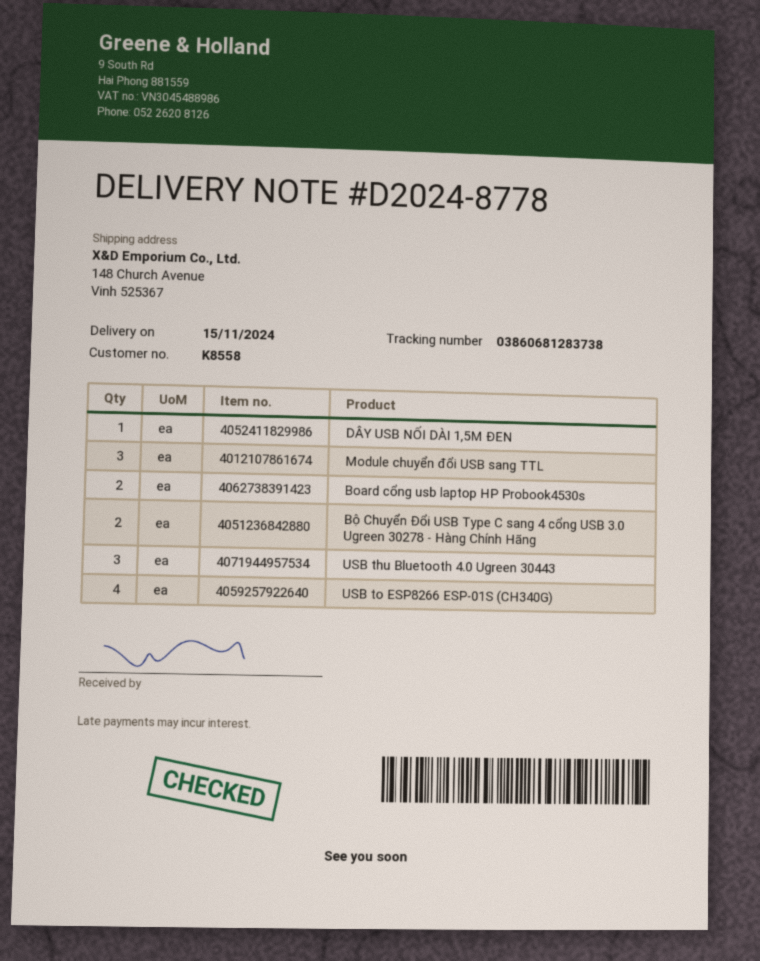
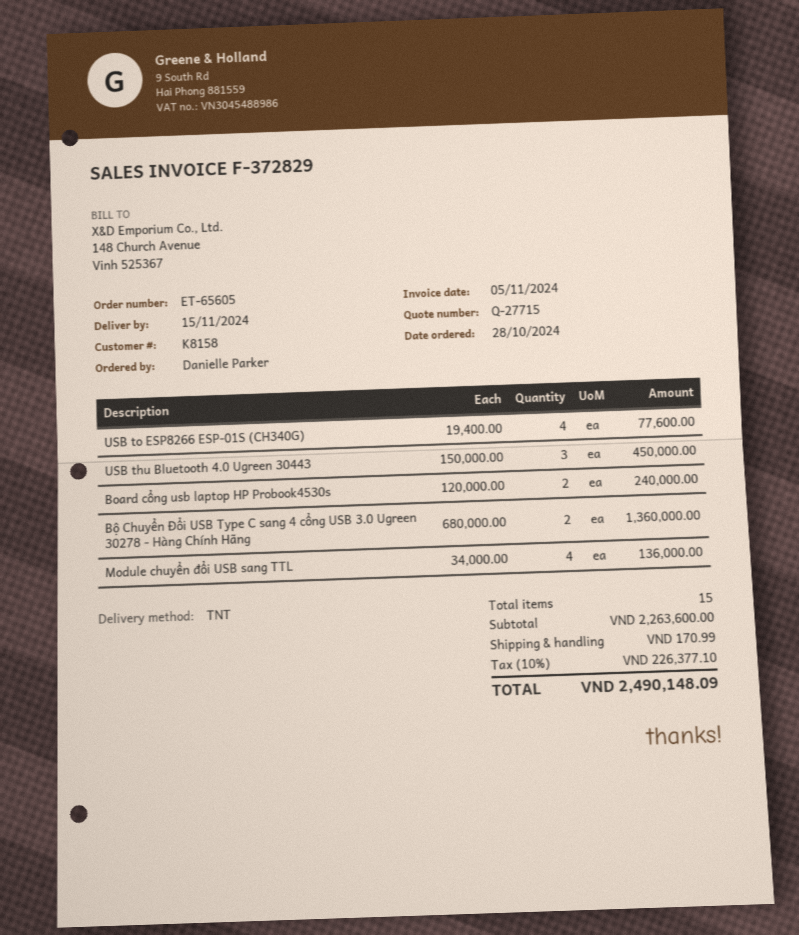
customer number: K8558 -> K8158
DÂY USB NỐI DÀI 1,5M ĐEN: 1 -> none
Module chuyển đổi USB sang TTL: 3 -> 4

